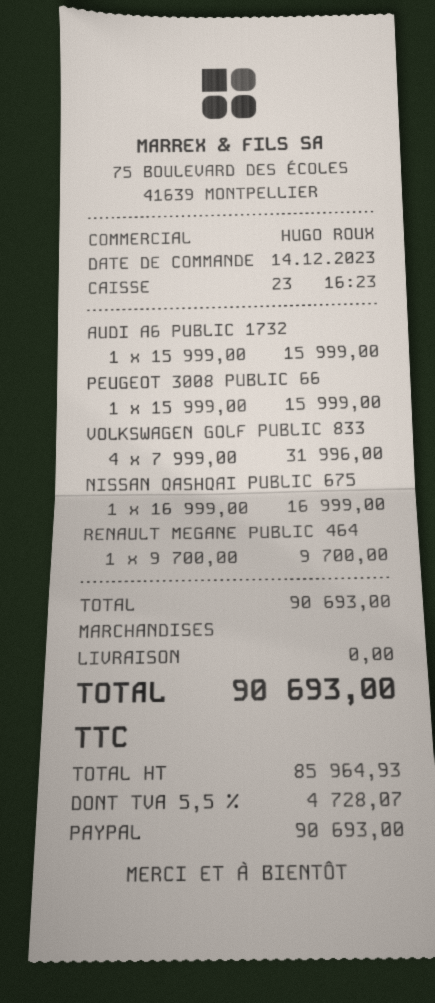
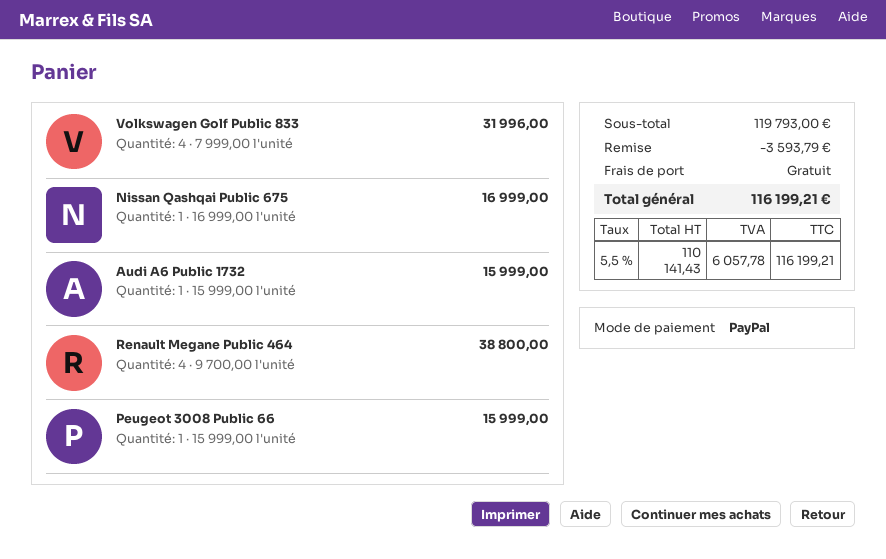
RENAULT MEGANE PUBLIC 464: 1 x 9700.00 = 9700.00 -> 4 x 9700.00 = 38800.00
subtotal: 90693.00 -> 119793.00
discount: none -> 3593.79
net: 85964.93 -> 110141.43
tax: 5.5% = 4728.07 -> 5.5% = 6057.78
total: 90693.00 -> 116199.21

